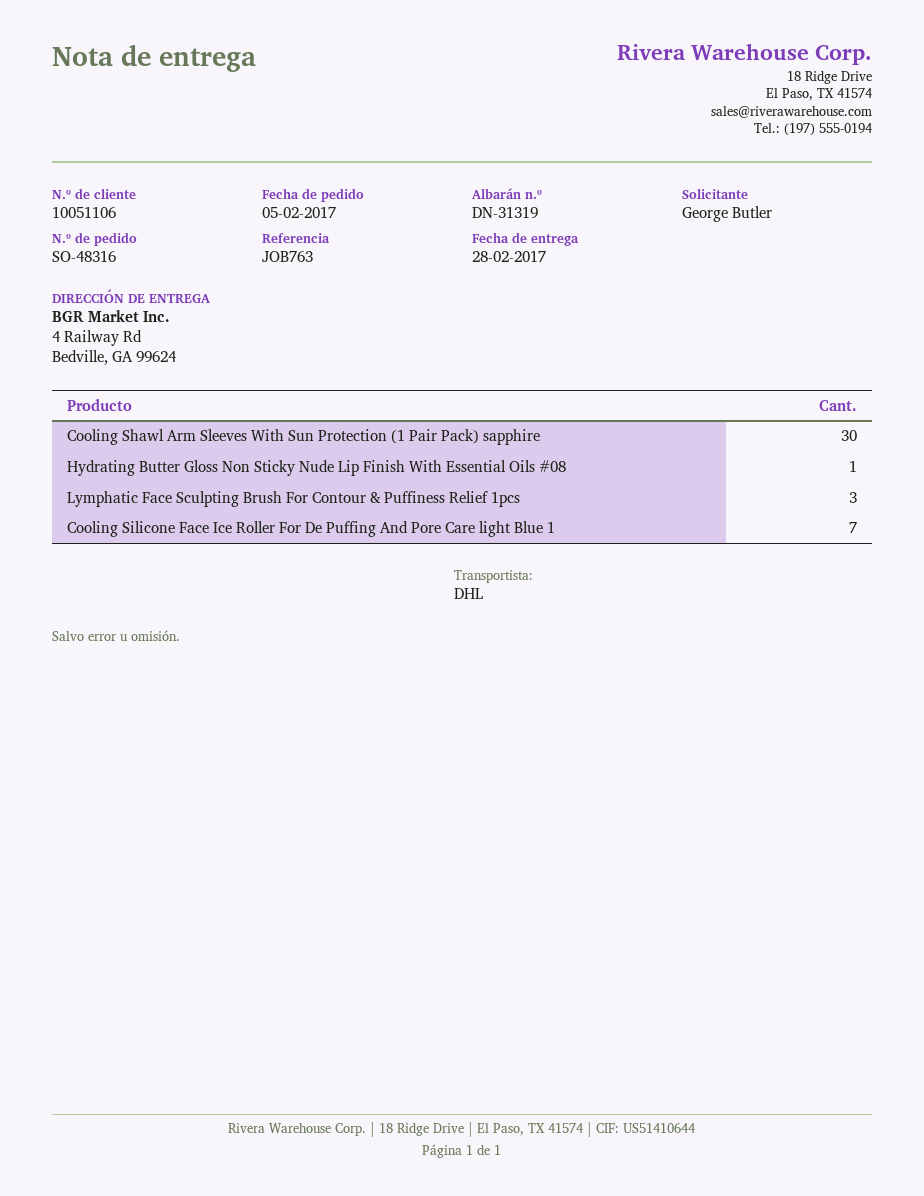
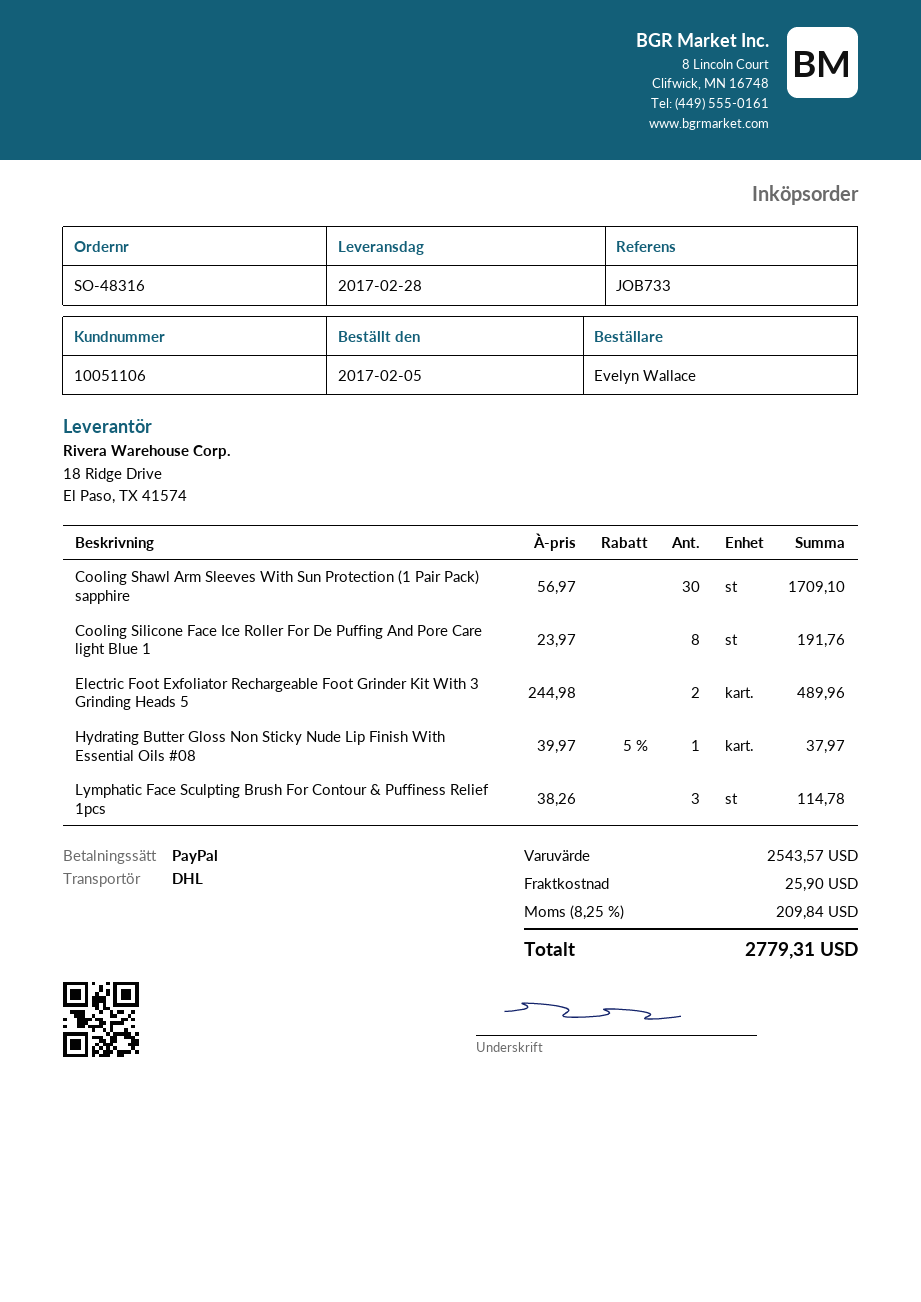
reference: JOB763 -> JOB733
ordered by: George Butler -> Evelyn Wallace
Cooling Silicone Face Ice Roller For De Puffing And Pore Care light Blue 1: 7 -> 8
Electric Foot Exfoliator Rechargeable Foot Grinder Kit With 3 Grinding Heads 5: none -> 2

